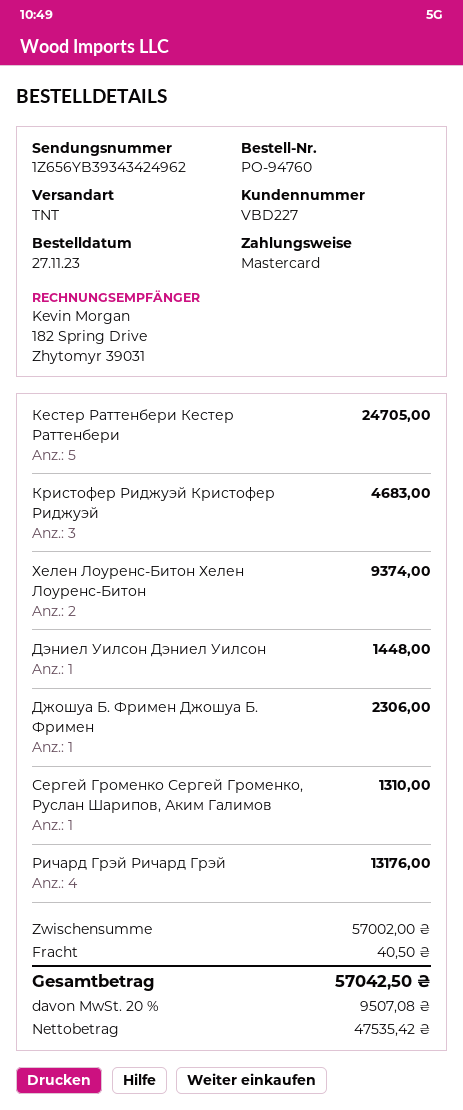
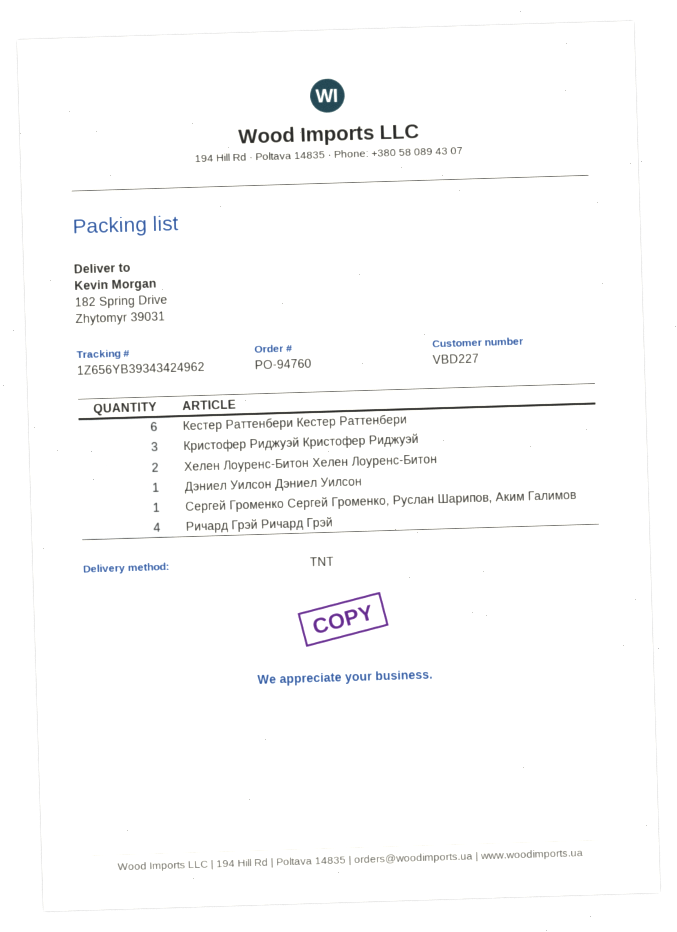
Кестер Раттенбери Кестер Раттенбери: 5 -> 6
Джошуа Б. Фримен Джошуа Б. Фримен: 1 -> none

